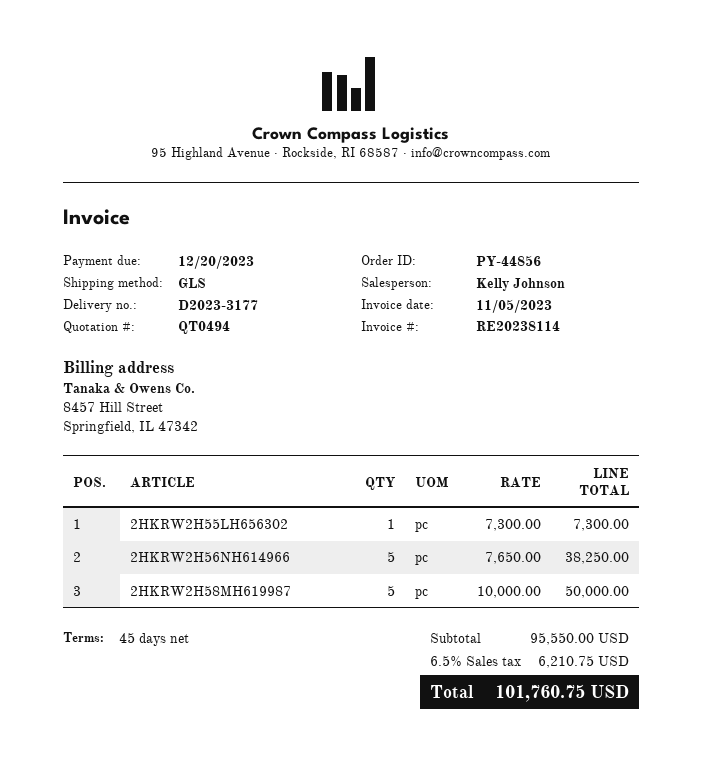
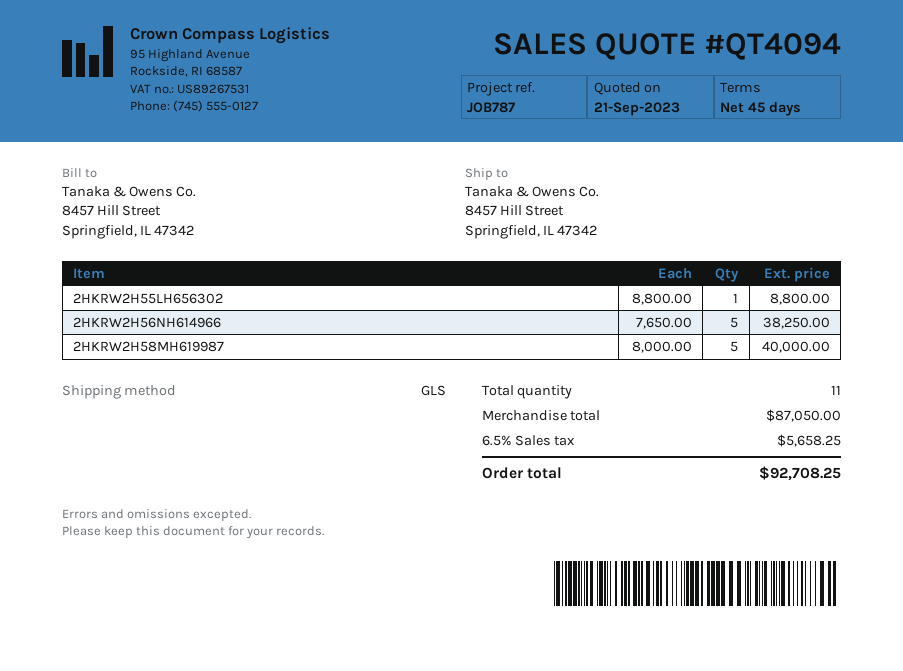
quote number: QT0494 -> QT4094
2HKRW2H55LH656302: 1 x 7300.00 = 7300.00 -> 1 x 8800.00 = 8800.00
2HKRW2H58MH619987: 5 x 10000.00 = 50000.00 -> 5 x 8000.00 = 40000.00
subtotal: 95550.00 -> 87050.00
tax: 6.5% = 6210.75 -> 6.5% = 5658.25
total: 101760.75 -> 92708.25

